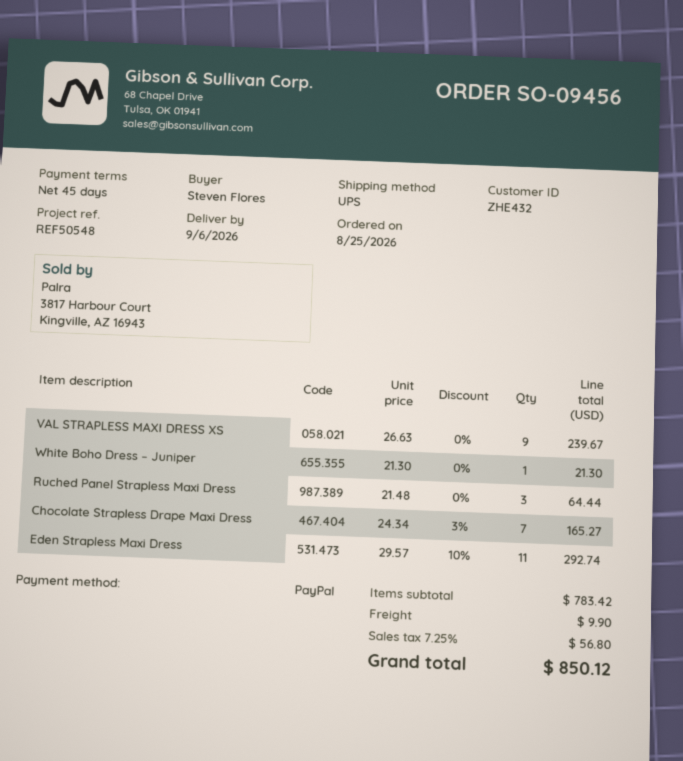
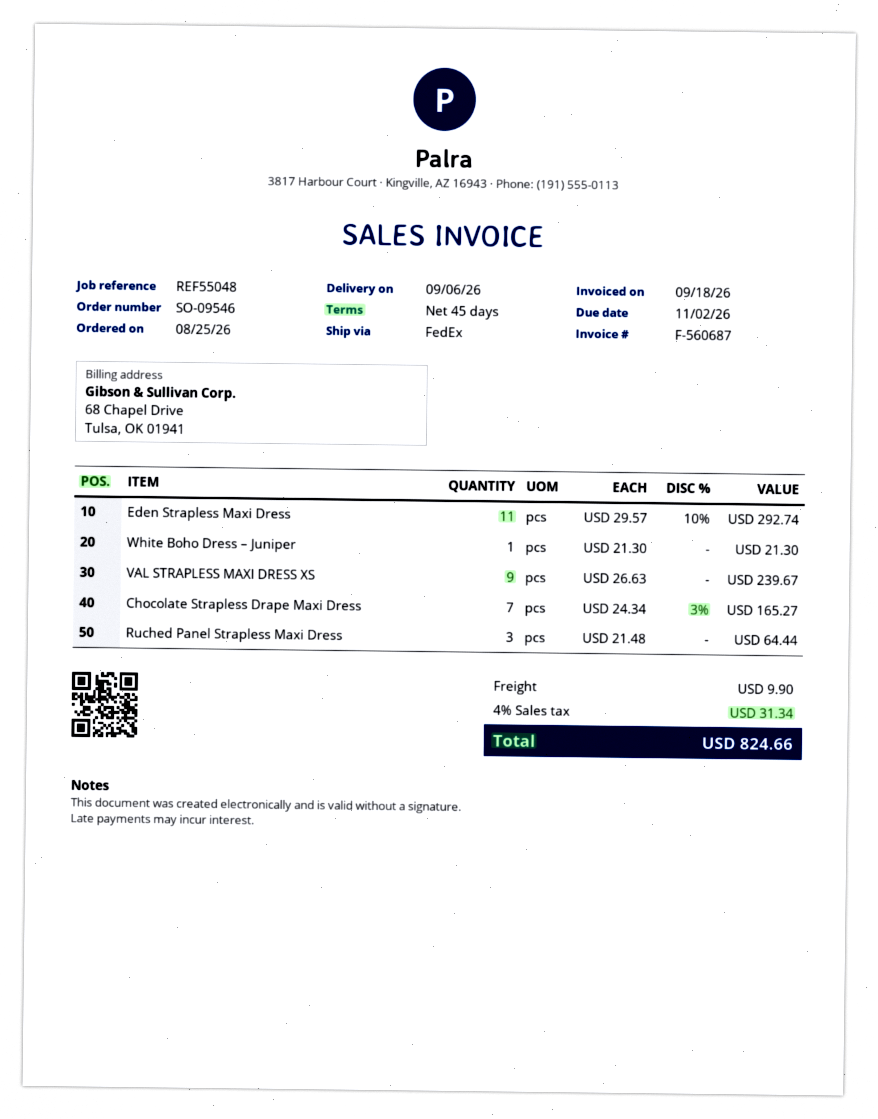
order number: SO-09456 -> SO-09546
reference: REF50548 -> REF55048
shipping method: UPS -> FedEx
tax: 7.25% = 56.80 -> 4% = 31.34
total: 850.12 -> 824.66

